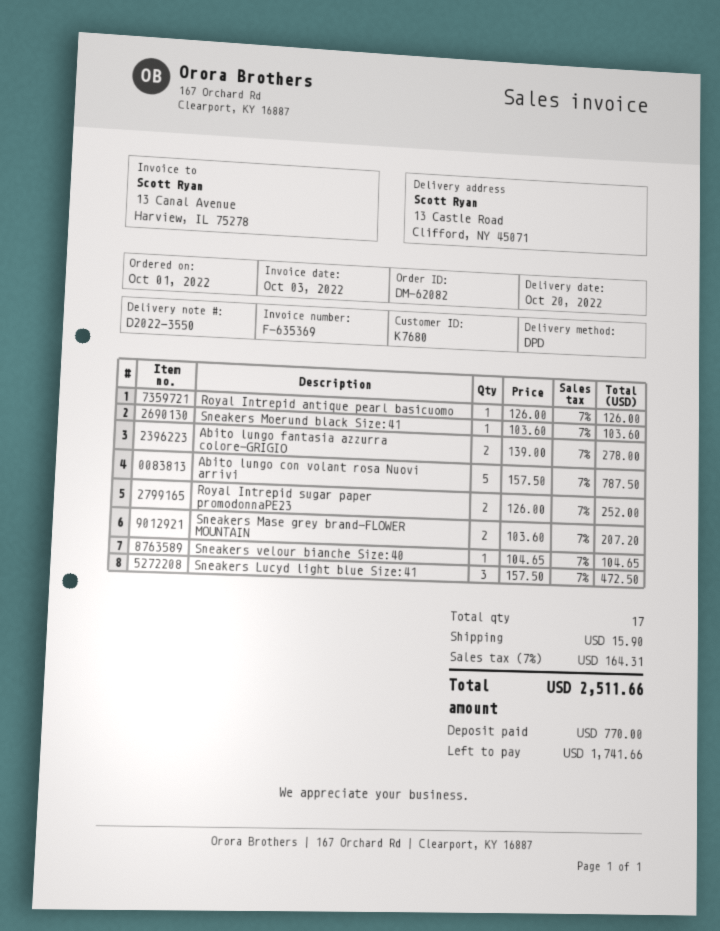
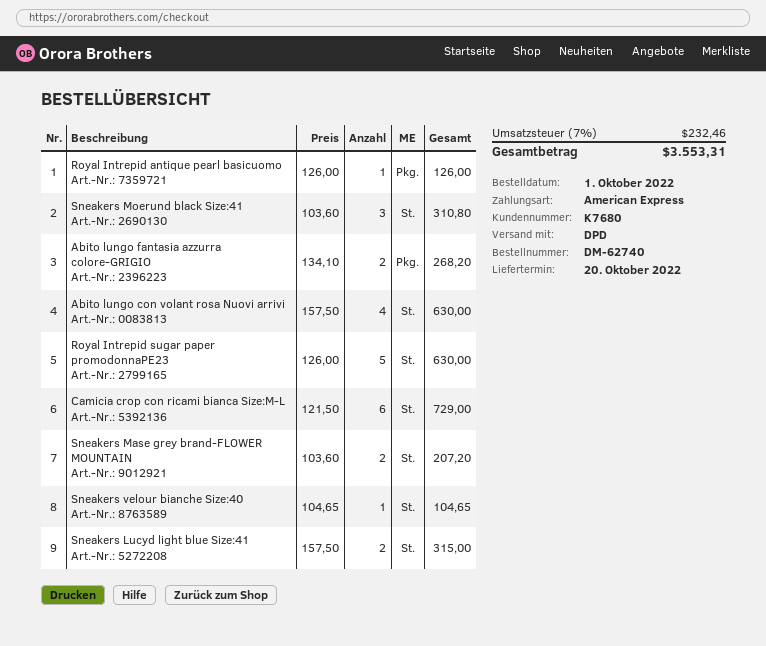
order number: DM-62082 -> DM-62740
Sneakers Moerund black Size:41: 1 x 103.60 = 103.60 -> 3 x 103.60 = 310.80
Abito lungo fantasia azzurra colore-GRIGIO: 2 x 139.00 = 278.00 -> 2 x 134.10 = 268.20
Abito lungo con volant rosa Nuovi arrivi: 5 x 157.50 = 787.50 -> 4 x 157.50 = 630.00
Royal Intrepid sugar paper promodonnaPE23: 2 x 126.00 = 252.00 -> 5 x 126.00 = 630.00
Sneakers Lucyd light blue Size:41: 3 x 157.50 = 472.50 -> 2 x 157.50 = 315.00
Camicia crop con ricami bianca Size:M-L: none -> 6 x 121.50 = 729.00
shipping: 15.90 -> none
tax: 7% = 164.31 -> 7% = 232.46
total: 2511.66 -> 3553.31

